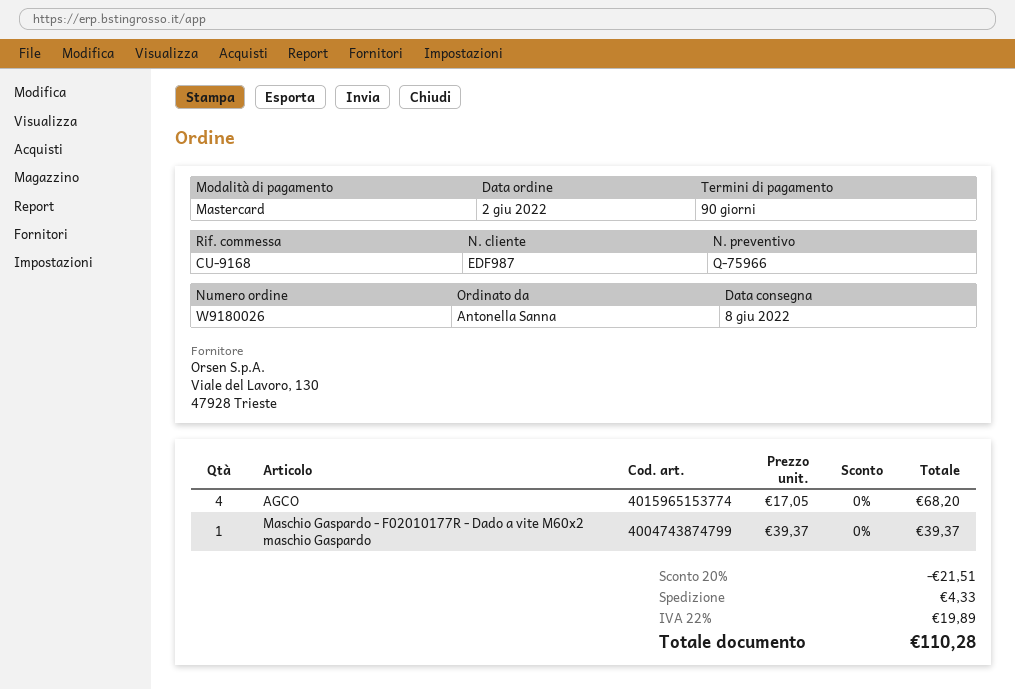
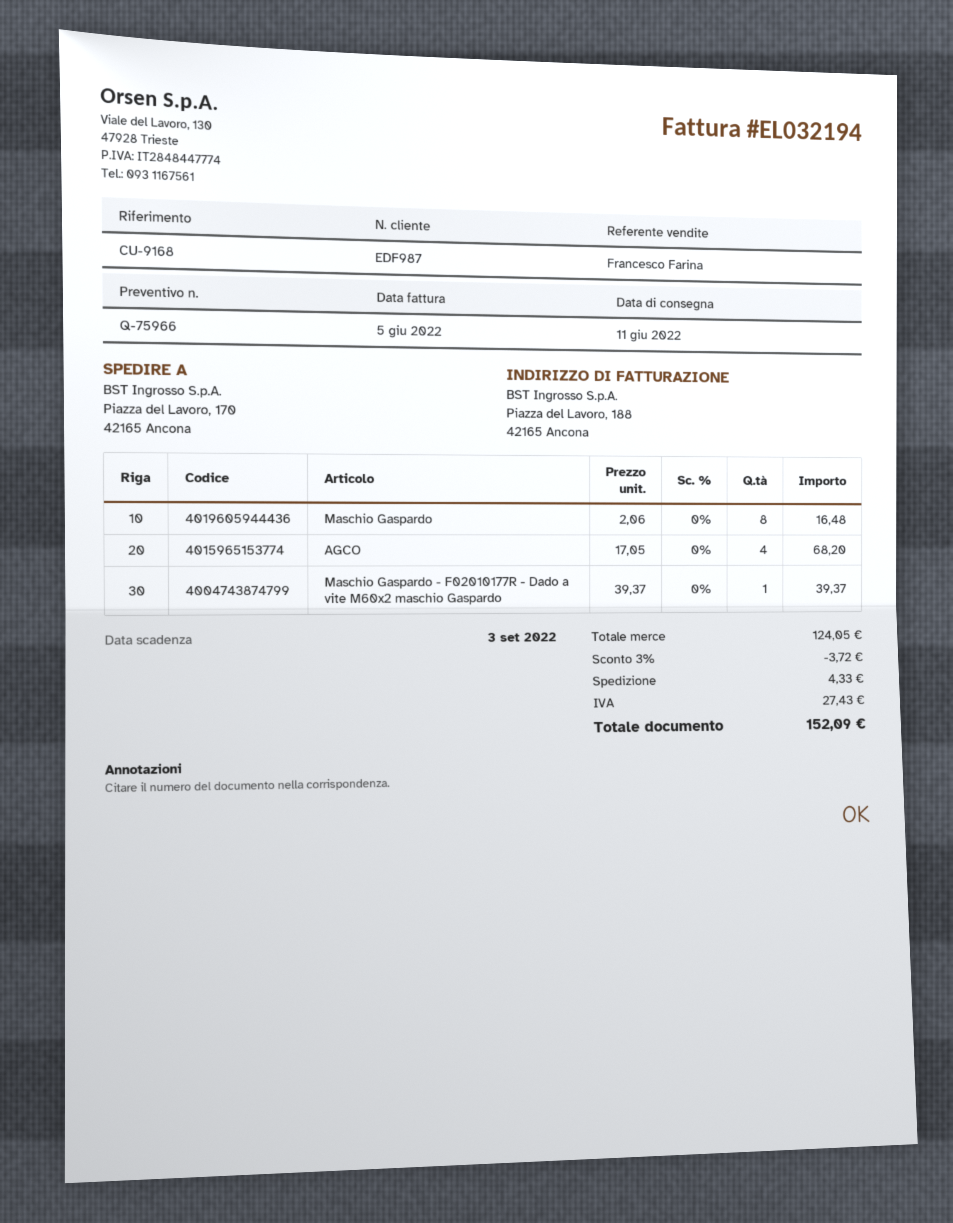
delivery date: 2022-06-08 -> 2022-06-11
Maschio Gaspardo: none -> 8 x 2.06 = 16.48
discount: 20% = 21.51 -> 3% = 3.72
tax: 19.89 -> 27.43
total: 110.28 -> 152.09

